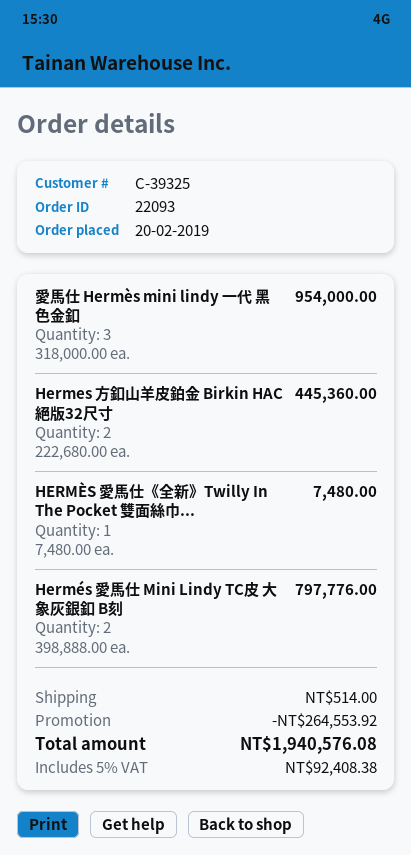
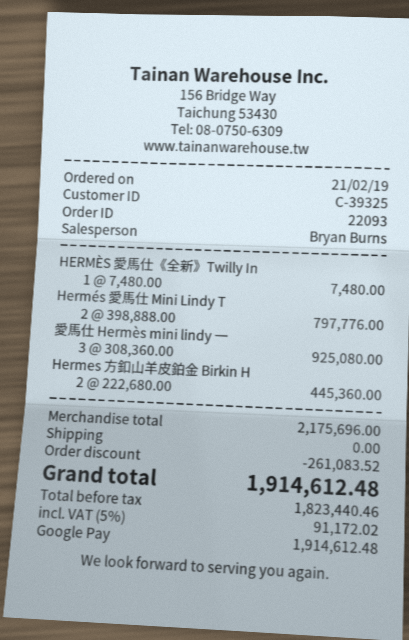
order date: 2019-02-20 -> 2019-02-21
愛馬仕 Hermès mini lindy 一代 黑色金釦: 3 x 318000.00 = 954000.00 -> 3 x 308360.00 = 925080.00
discount: 264553.92 -> 261083.52
shipping: 514.00 -> 0.00
tax: 5% = 92408.38 -> 5% = 91172.02
total: 1940576.08 -> 1914612.48

